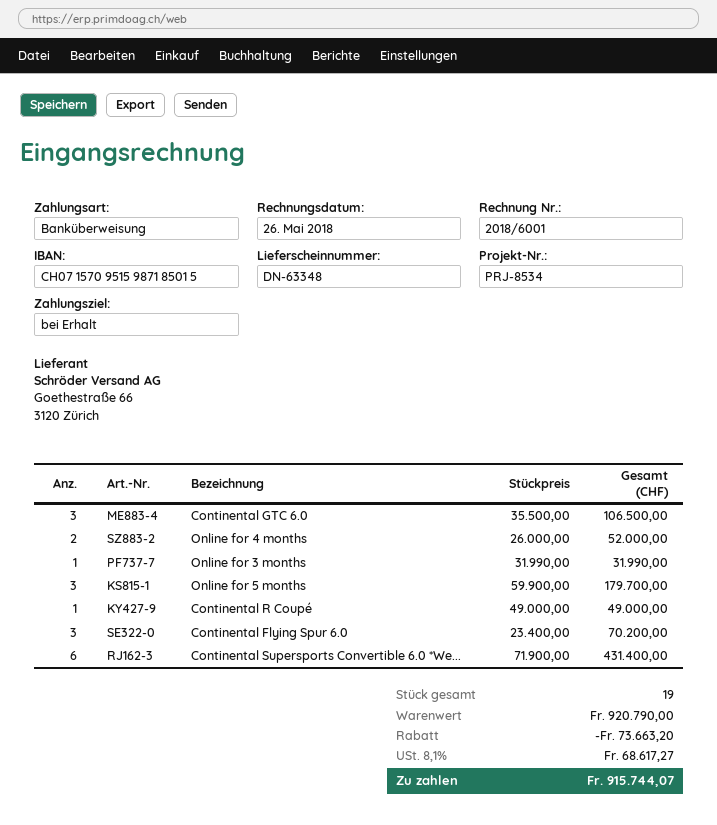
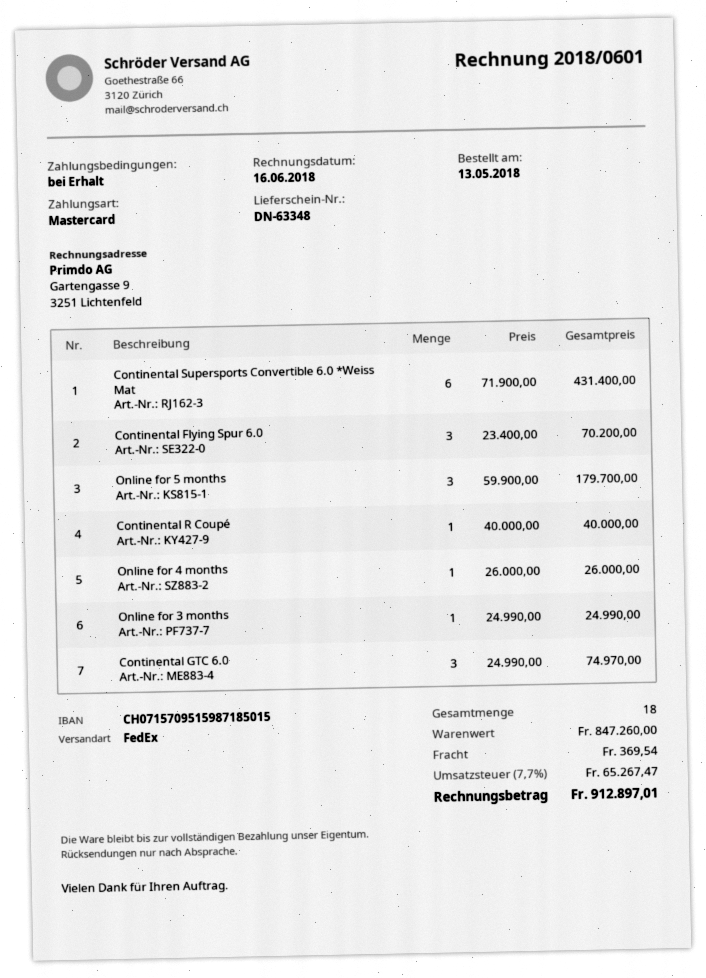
invoice number: 2018/6001 -> 2018/0601
invoice date: 2018-05-26 -> 2018-06-16
payment method: bank transfer -> Mastercard
Continental GTC 6.0: 3 x 35500.00 = 106500.00 -> 3 x 24990.00 = 74970.00
Online for 4 months: 2 x 26000.00 = 52000.00 -> 1 x 26000.00 = 26000.00
Online for 3 months: 1 x 31990.00 = 31990.00 -> 1 x 24990.00 = 24990.00
Continental R Coupé: 1 x 49000.00 = 49000.00 -> 1 x 40000.00 = 40000.00
total quantity: 19 -> 18
subtotal: 920790.00 -> 847260.00
discount: 73663.20 -> none
shipping: none -> 369.54
tax: 8.1% = 68617.27 -> 7.7% = 65267.47
total: 915744.07 -> 912897.01

